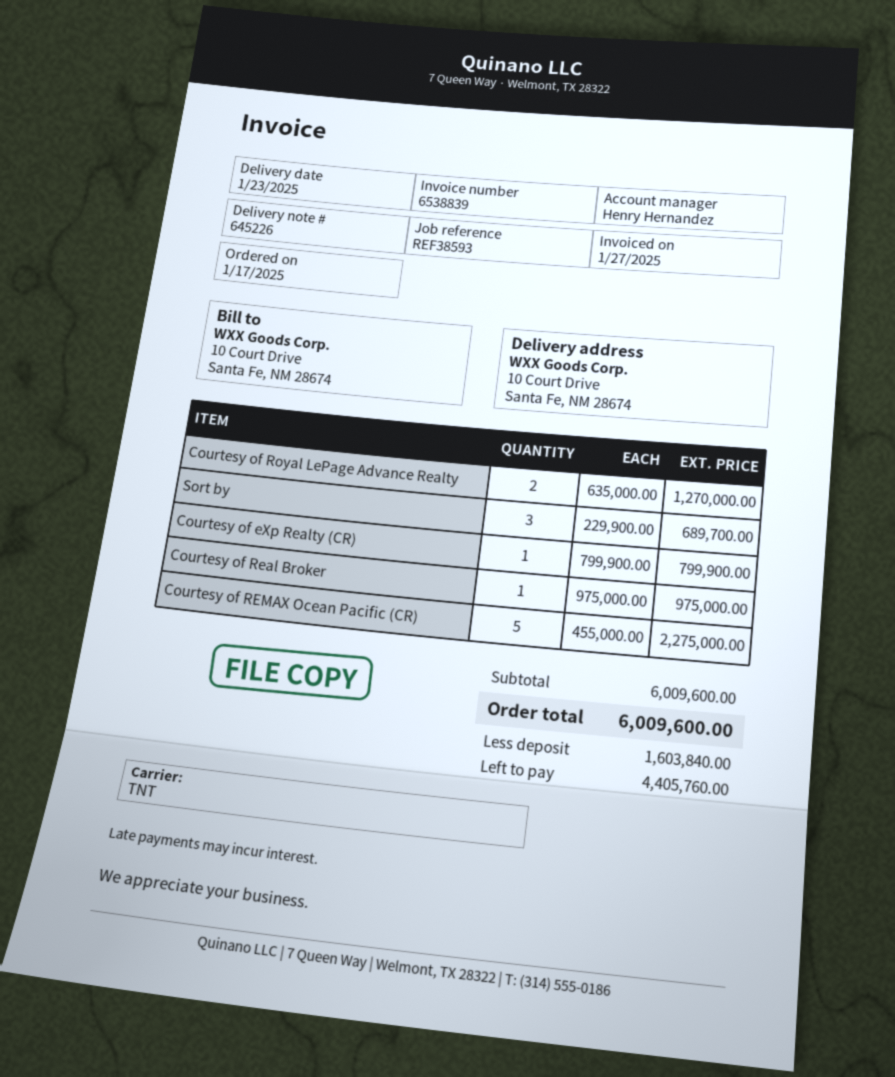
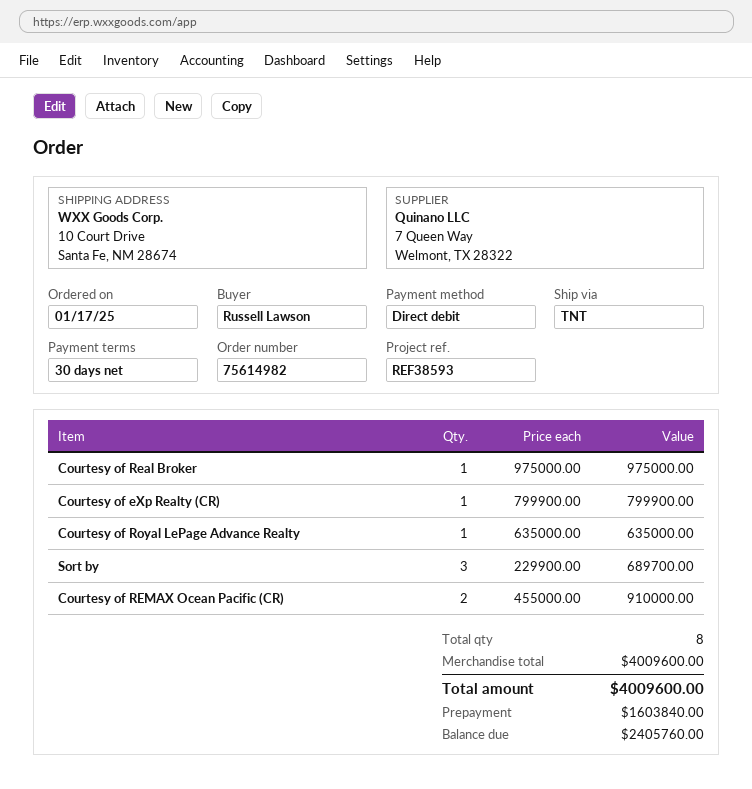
Courtesy of Royal LePage Advance Realty: 2 x 635000.00 = 1270000.00 -> 1 x 635000.00 = 635000.00
Courtesy of REMAX Ocean Pacific (CR): 5 x 455000.00 = 2275000.00 -> 2 x 455000.00 = 910000.00
subtotal: 6009600.00 -> 4009600.00
total: 6009600.00 -> 4009600.00
balance: 4405760.00 -> 2405760.00

